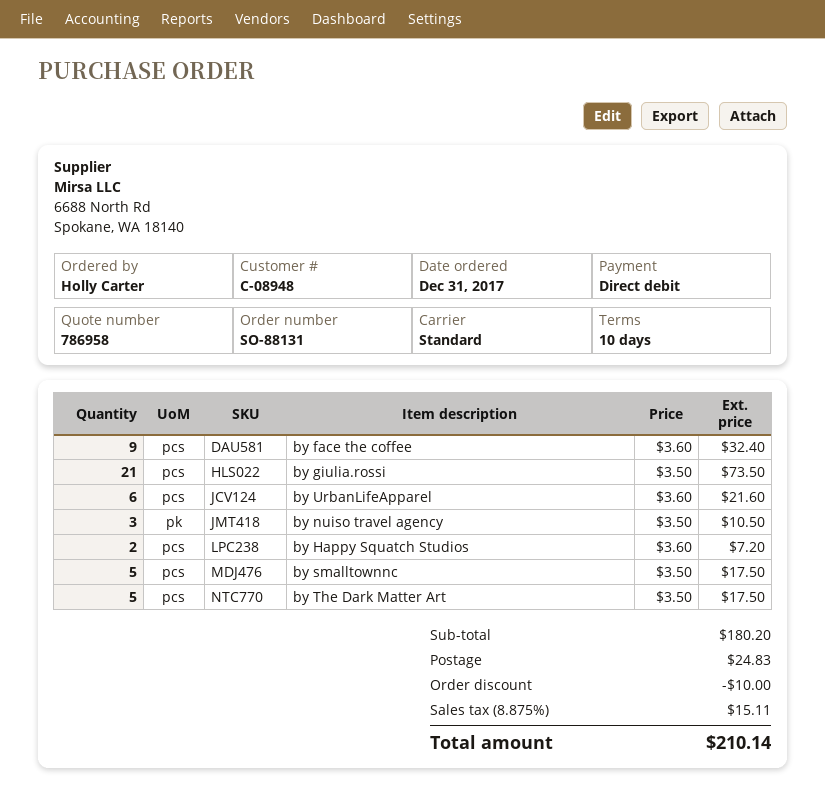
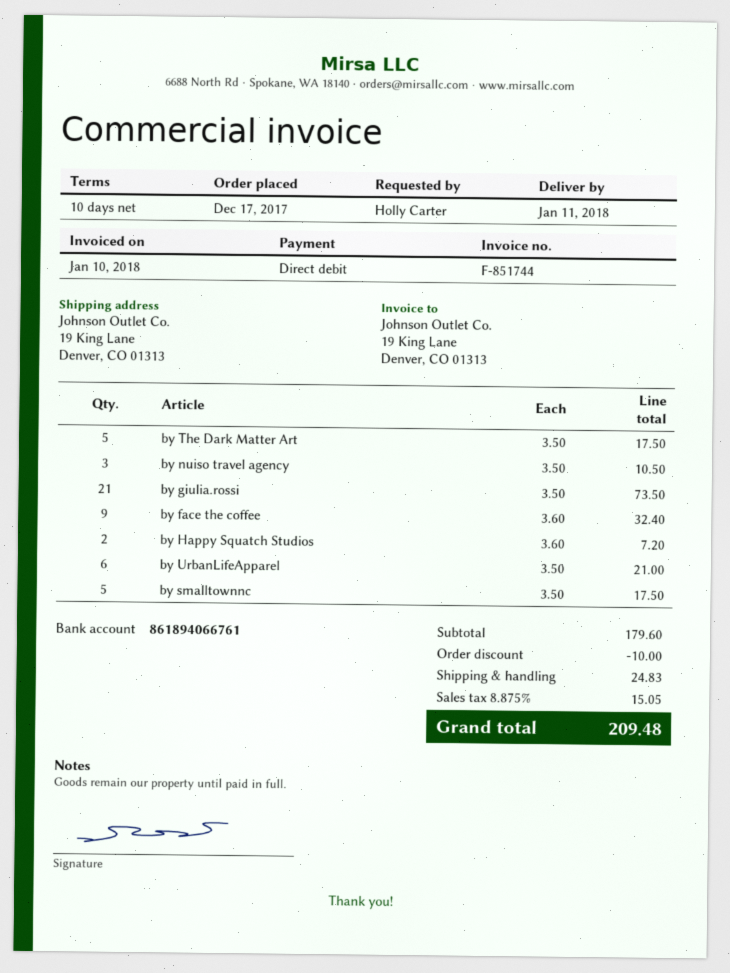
order date: 2017-12-31 -> 2017-12-17
by UrbanLifeApparel: 6 x 3.60 = 21.60 -> 6 x 3.50 = 21.00
subtotal: 180.20 -> 179.60
tax: 8.875% = 15.11 -> 8.875% = 15.05
total: 210.14 -> 209.48

